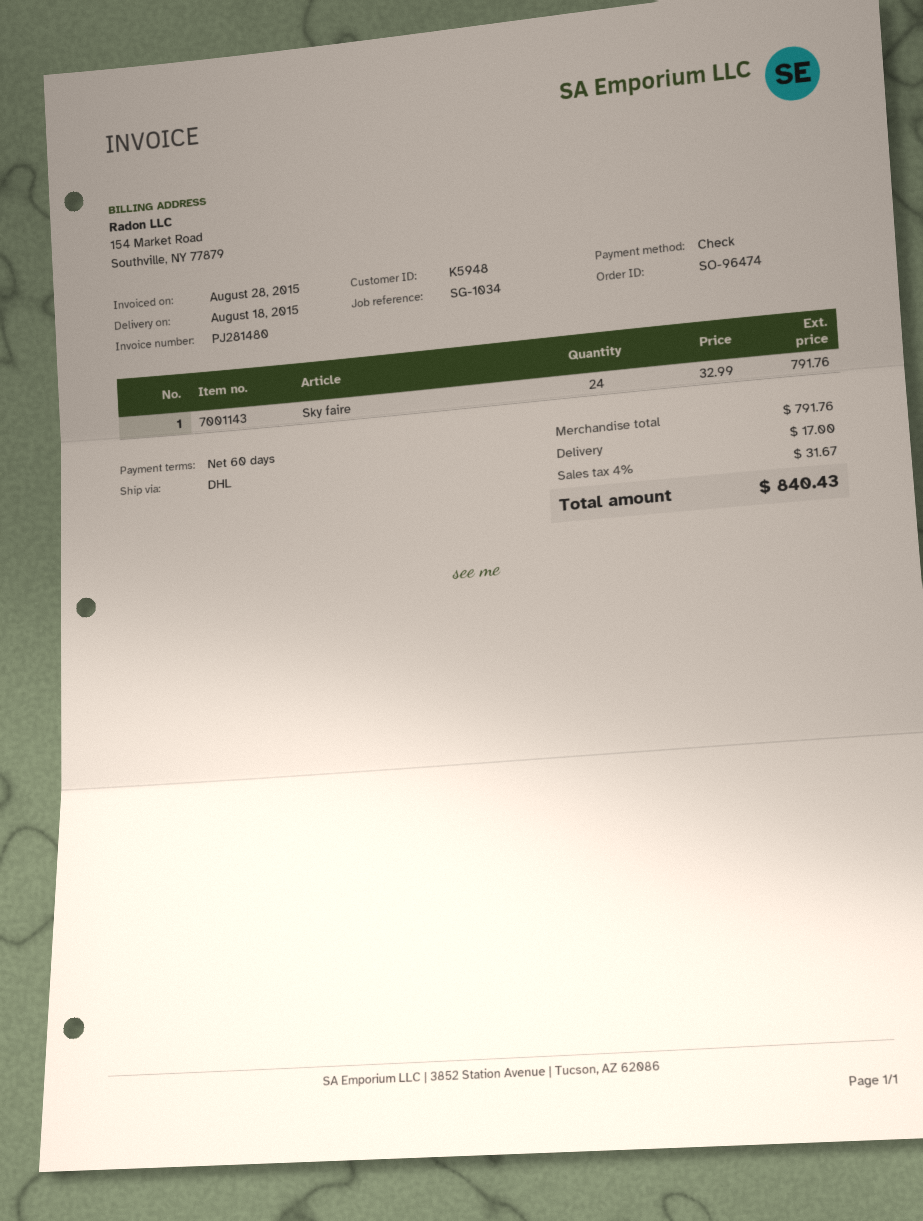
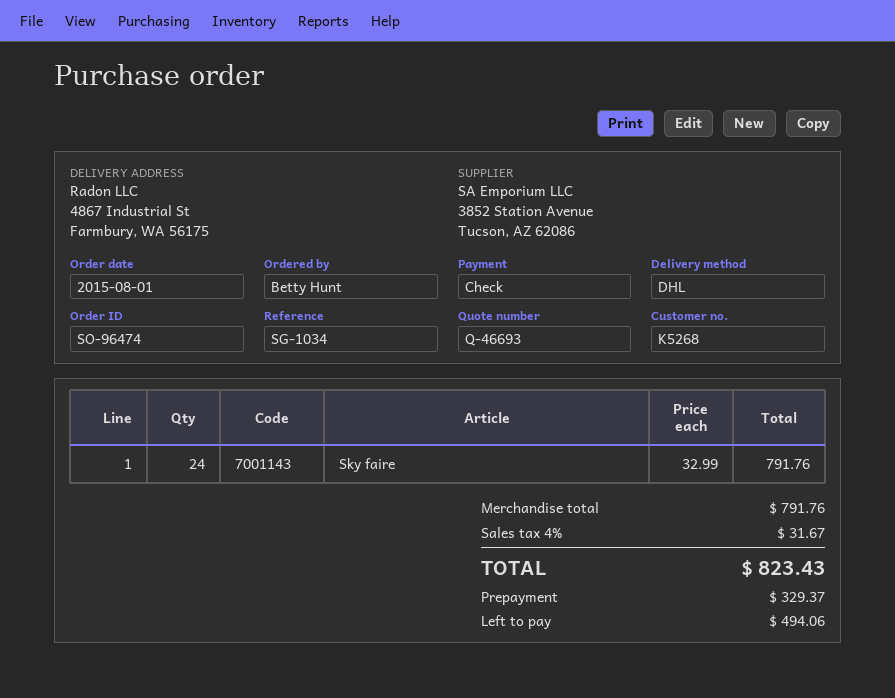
customer number: K5948 -> K5268
shipping: 17.00 -> none
total: 840.43 -> 823.43

